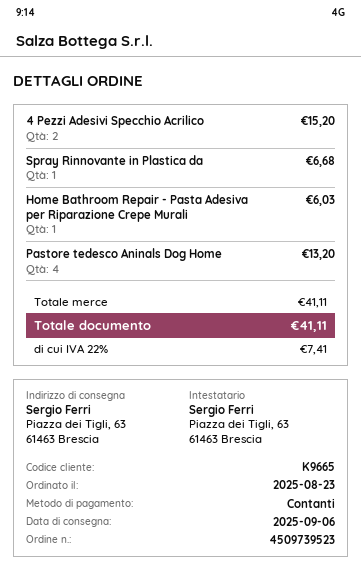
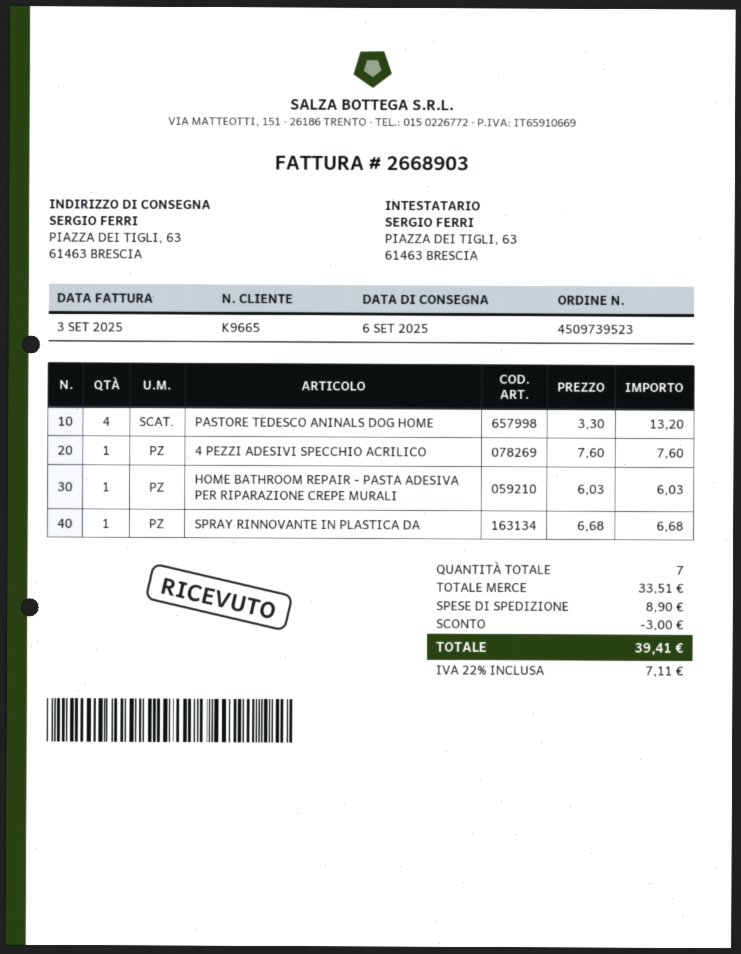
4 Pezzi Adesivi Specchio Acrilico: 2 for 15.20 -> 1 for 7.60
subtotal: 41.11 -> 33.51
discount: none -> 3.00
shipping: none -> 8.90
tax: 22% = 7.41 -> 22% = 7.11
total: 41.11 -> 39.41

